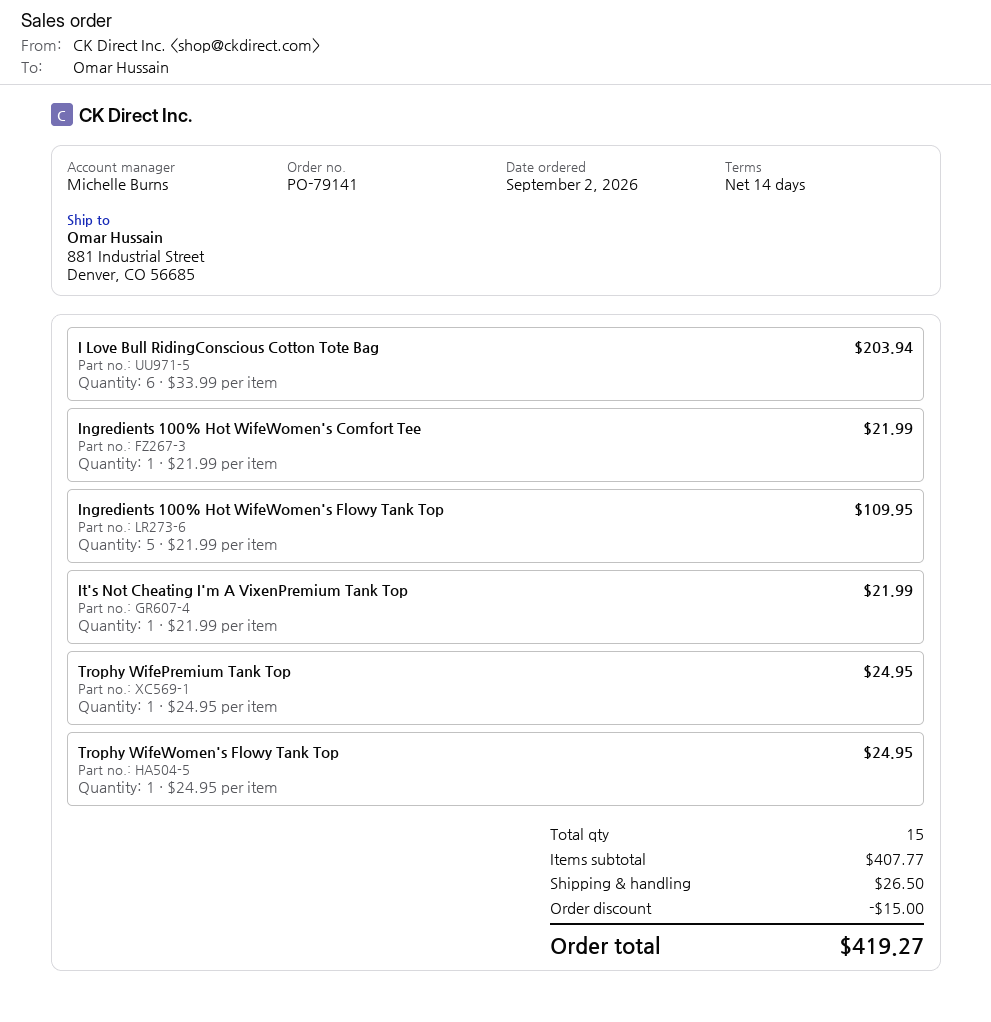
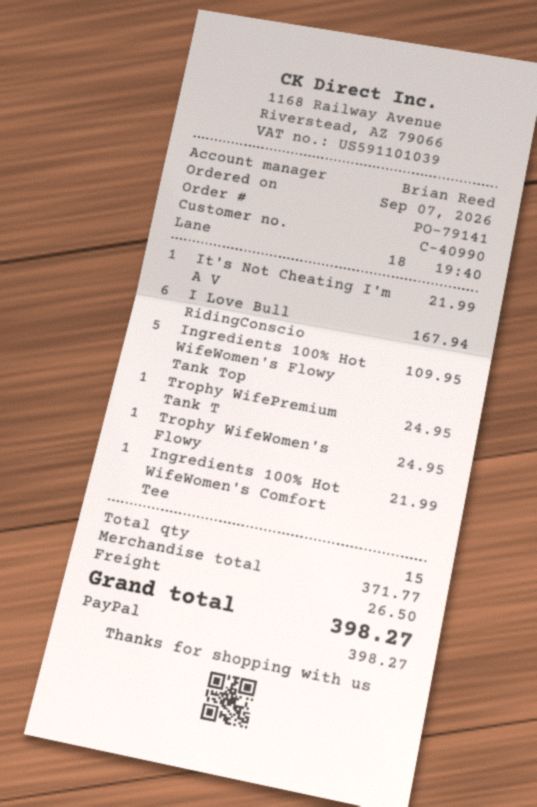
order date: 2026-09-02 -> 2026-09-07
sales rep: Michelle Burns -> Brian Reed
I Love Bull RidingConscious Cotton Tote Bag: 6 for 203.94 -> 6 for 167.94
subtotal: 407.77 -> 371.77
discount: 15.00 -> none
total: 419.27 -> 398.27

